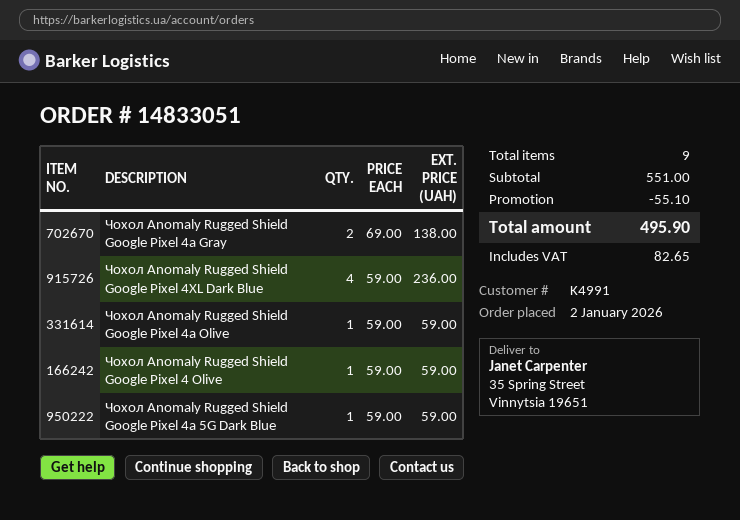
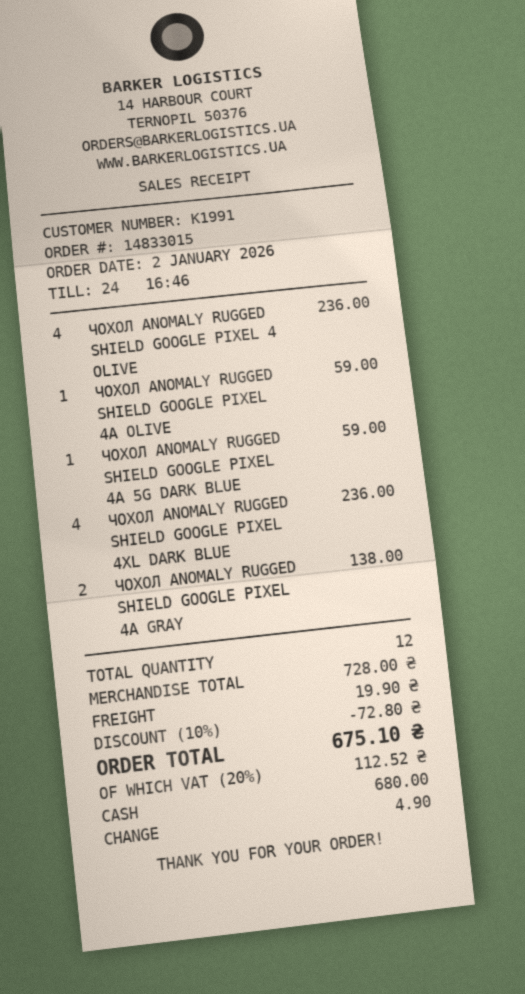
order number: 14833051 -> 14833015
customer number: K4991 -> K1991
Чохол Anomaly Rugged Shield Google Pixel 4 Olive: 1 for 59.00 -> 4 for 236.00
total quantity: 9 -> 12
subtotal: 551.00 -> 728.00
discount: 55.10 -> 72.80
shipping: none -> 19.90
tax: 82.65 -> 112.52
total: 495.90 -> 675.10

